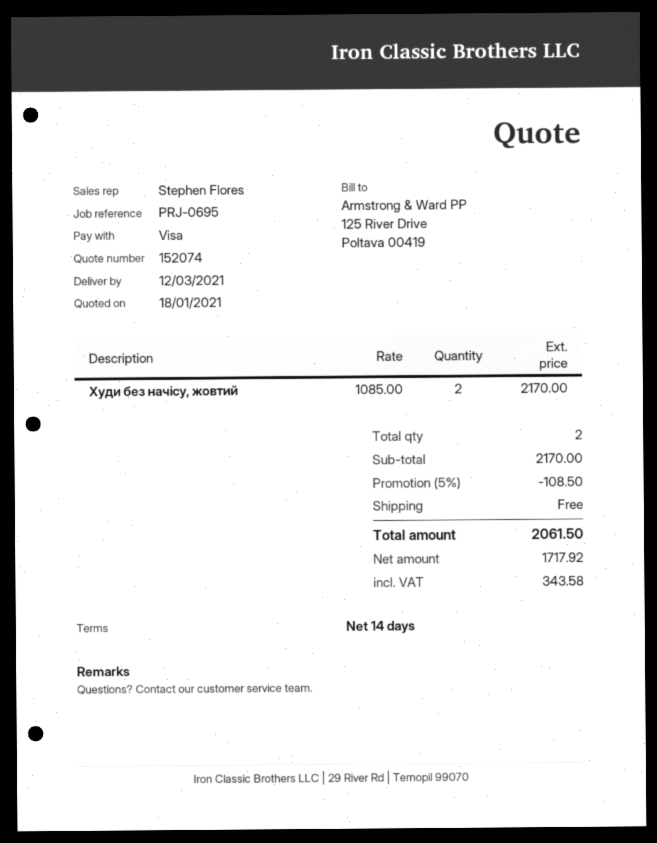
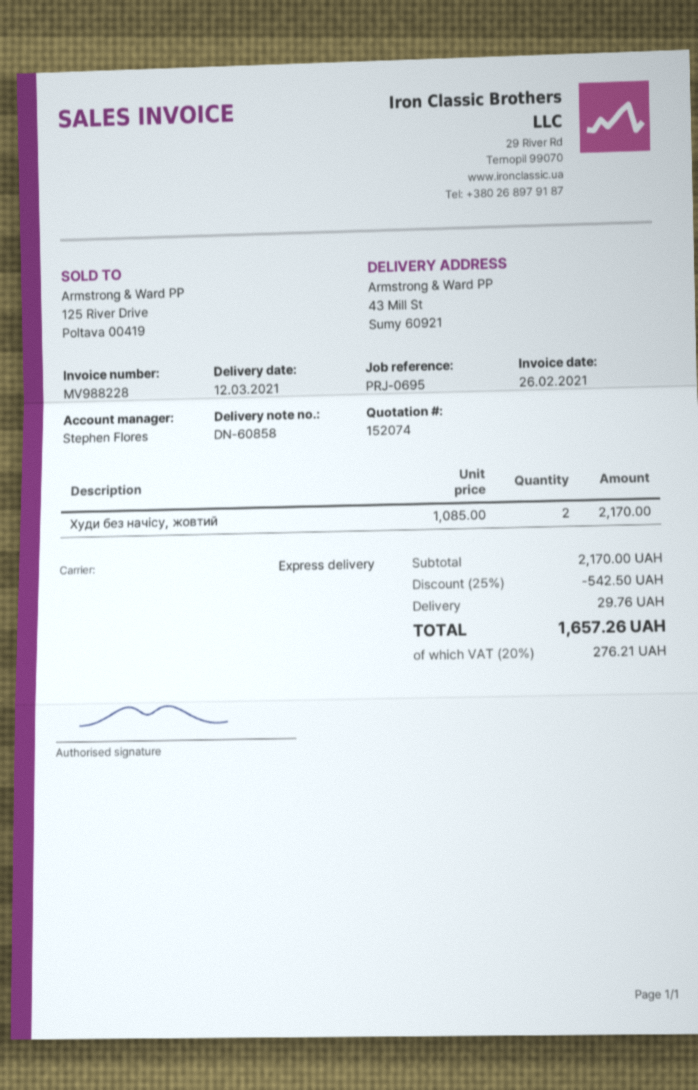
discount: 5% = 108.50 -> 25% = 542.50
shipping: 0.00 -> 29.76
tax: 343.58 -> 276.21
total: 2061.50 -> 1657.26

